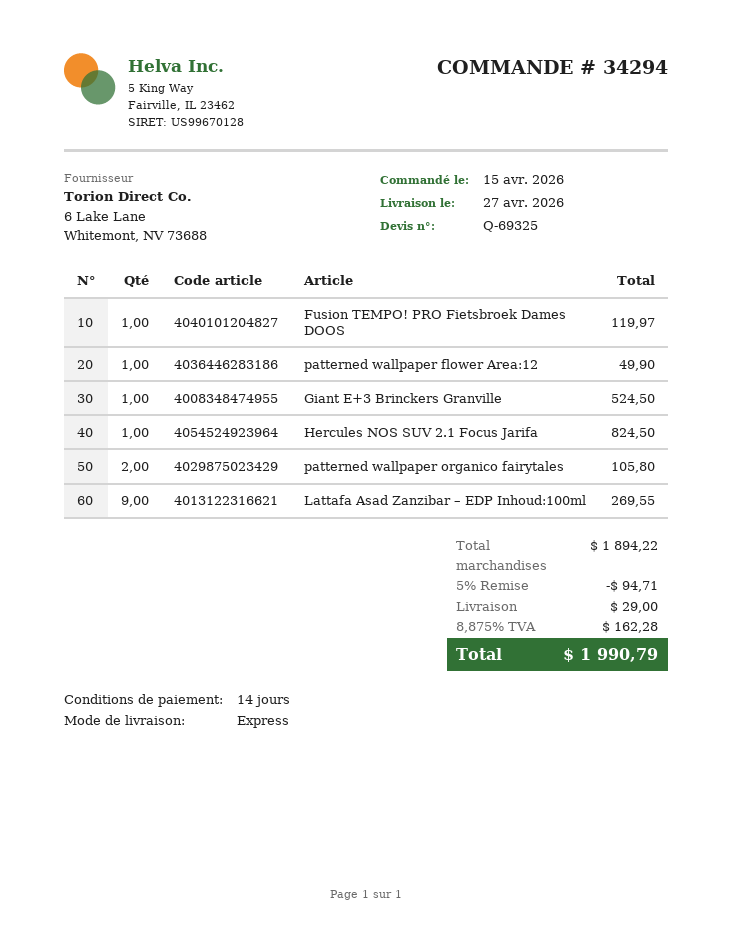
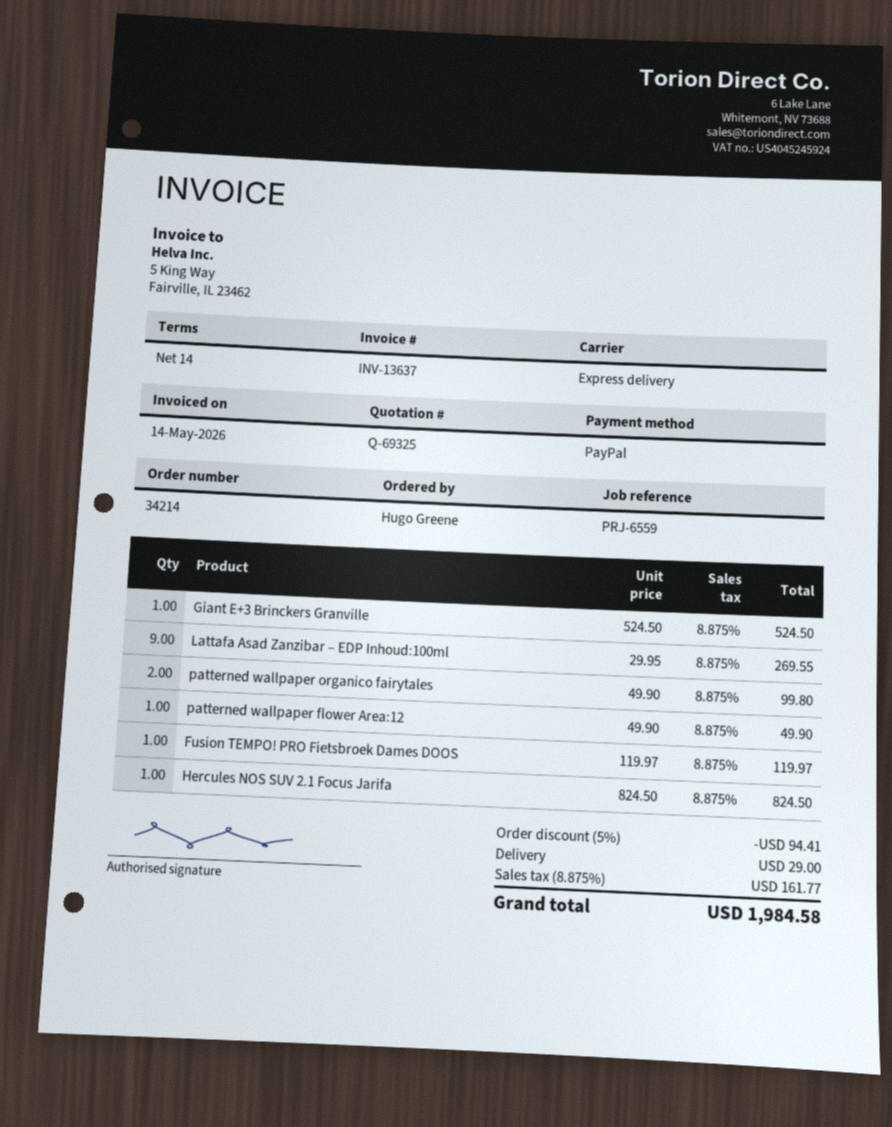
order number: 34294 -> 34214
patterned wallpaper organico fairytales: 2 for 105.80 -> 2 for 99.80
discount: 5% = 94.71 -> 5% = 94.41
tax: 8.875% = 162.28 -> 8.875% = 161.77
total: 1990.79 -> 1984.58

